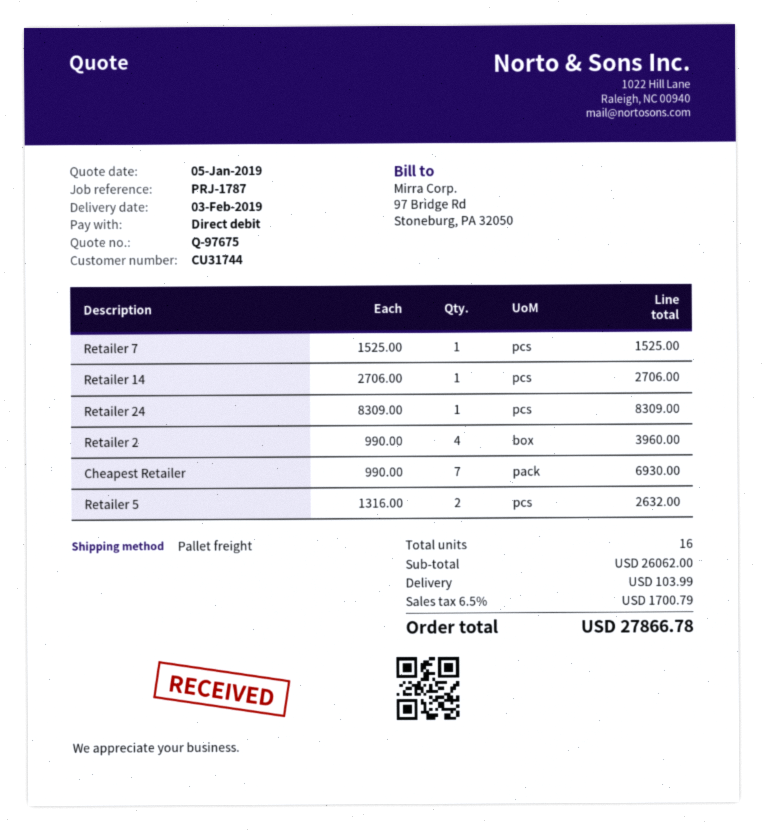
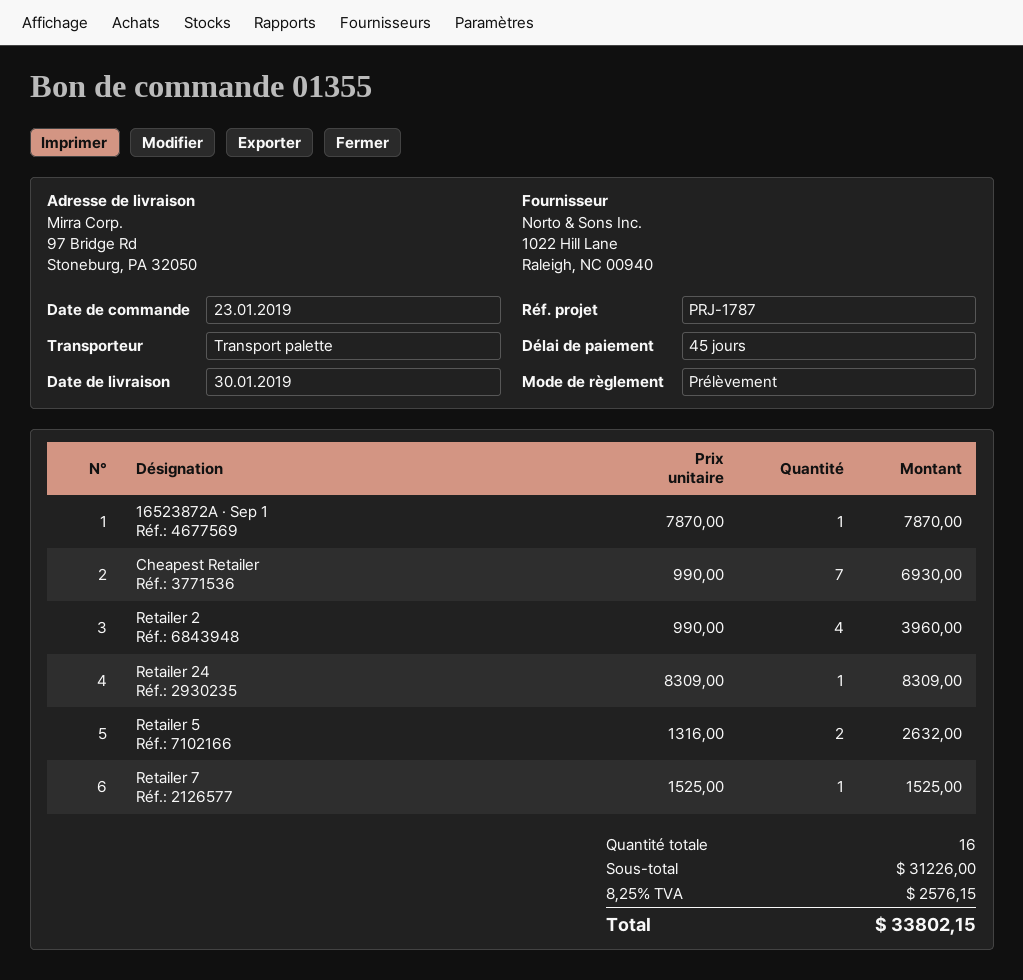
delivery date: 2019-02-03 -> 2019-01-30
Retailer 14: 1 x 2706.00 = 2706.00 -> none
16523872A · Sep 1: none -> 1 x 7870.00 = 7870.00
subtotal: 26062.00 -> 31226.00
shipping: 103.99 -> none
tax: 6.5% = 1700.79 -> 8.25% = 2576.15
total: 27866.78 -> 33802.15

